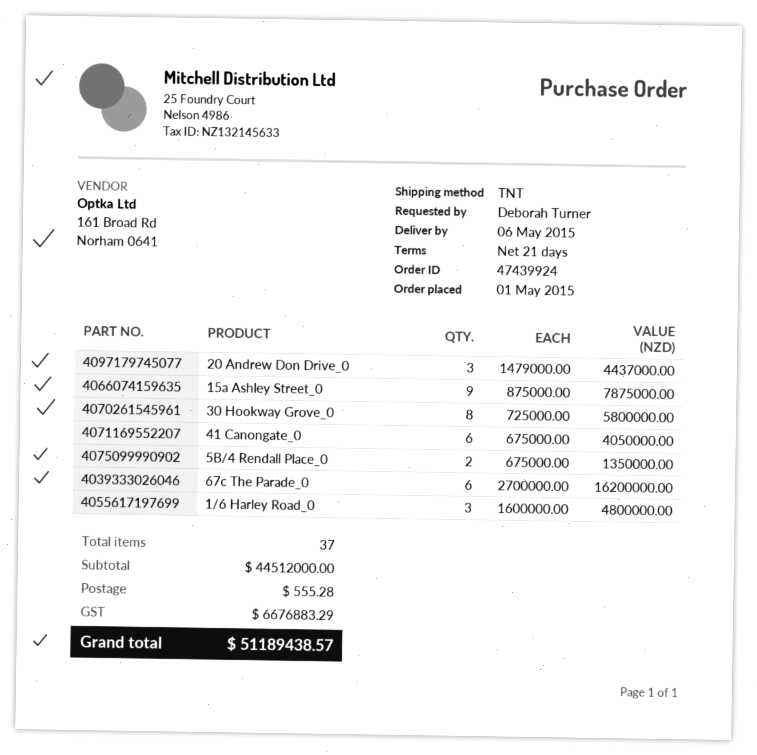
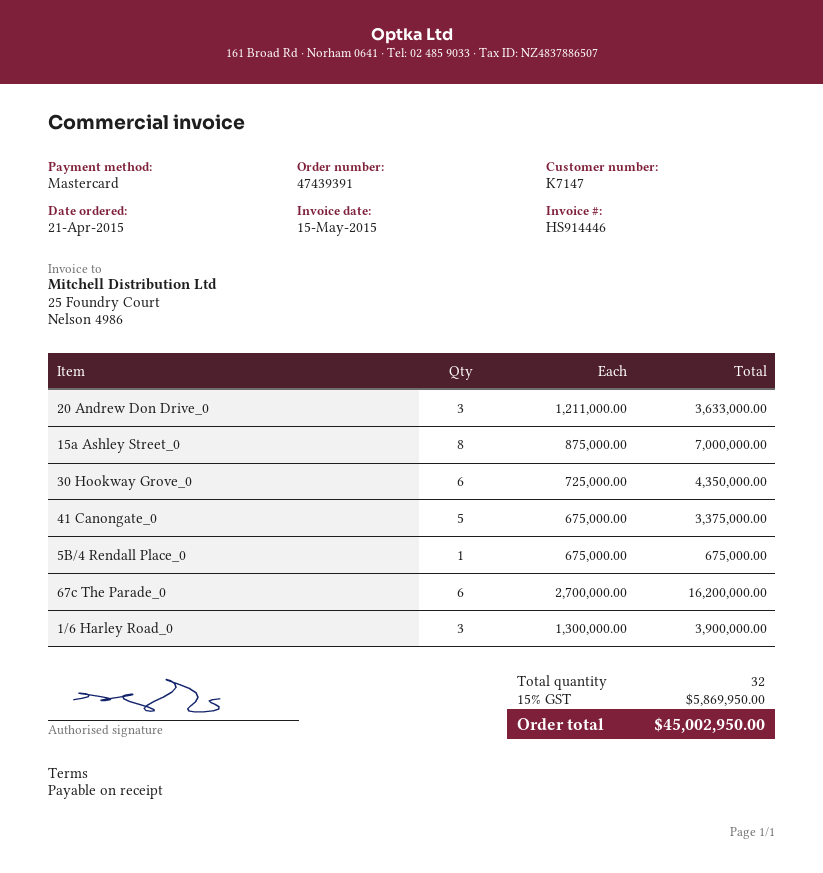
order number: 47439924 -> 47439391
order date: 2015-05-01 -> 2015-04-21
payment terms: 21 days -> on receipt
20 Andrew Don Drive_0: 3 x 1479000.00 = 4437000.00 -> 3 x 1211000.00 = 3633000.00
15a Ashley Street_0: 9 x 875000.00 = 7875000.00 -> 8 x 875000.00 = 7000000.00
30 Hookway Grove_0: 8 x 725000.00 = 5800000.00 -> 6 x 725000.00 = 4350000.00
41 Canongate_0: 6 x 675000.00 = 4050000.00 -> 5 x 675000.00 = 3375000.00
5B/4 Rendall Place_0: 2 x 675000.00 = 1350000.00 -> 1 x 675000.00 = 675000.00
1/6 Harley Road_0: 3 x 1600000.00 = 4800000.00 -> 3 x 1300000.00 = 3900000.00
total quantity: 37 -> 32
shipping: 555.28 -> none
tax: 6676883.29 -> 5869950.00
total: 51189438.57 -> 45002950.00

